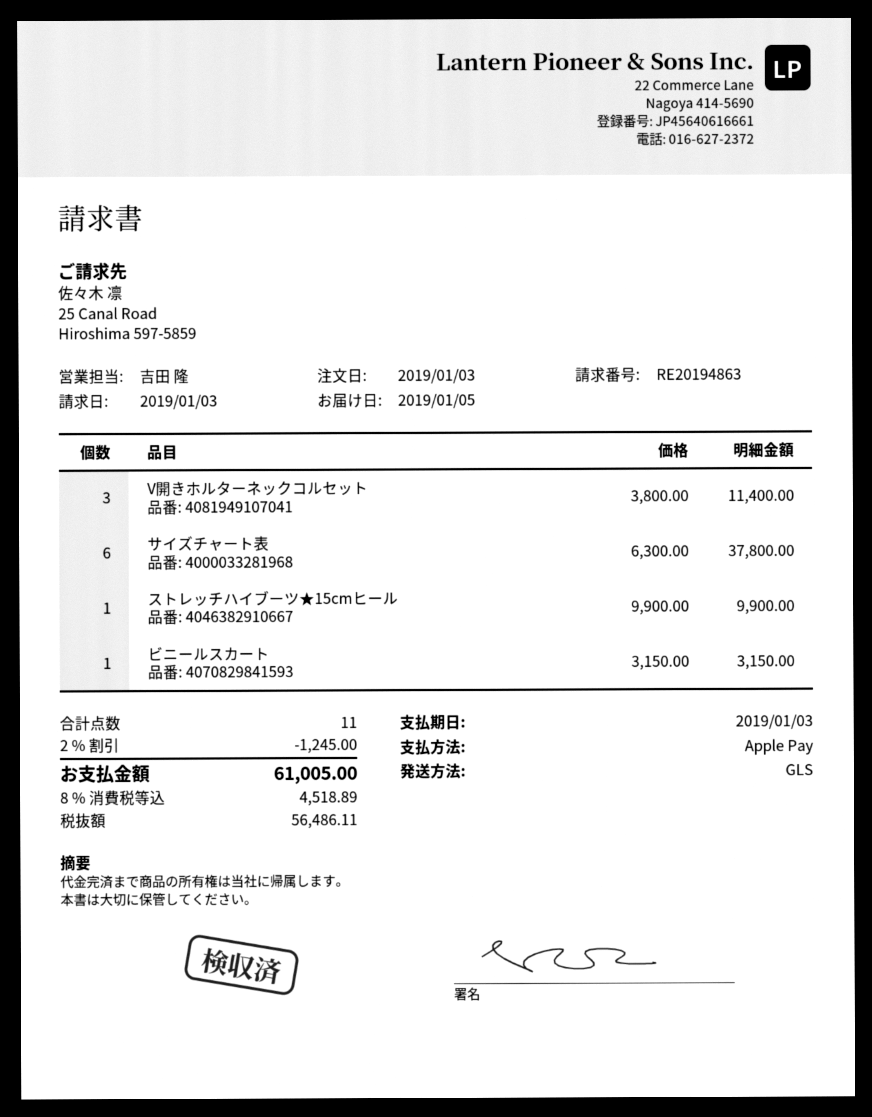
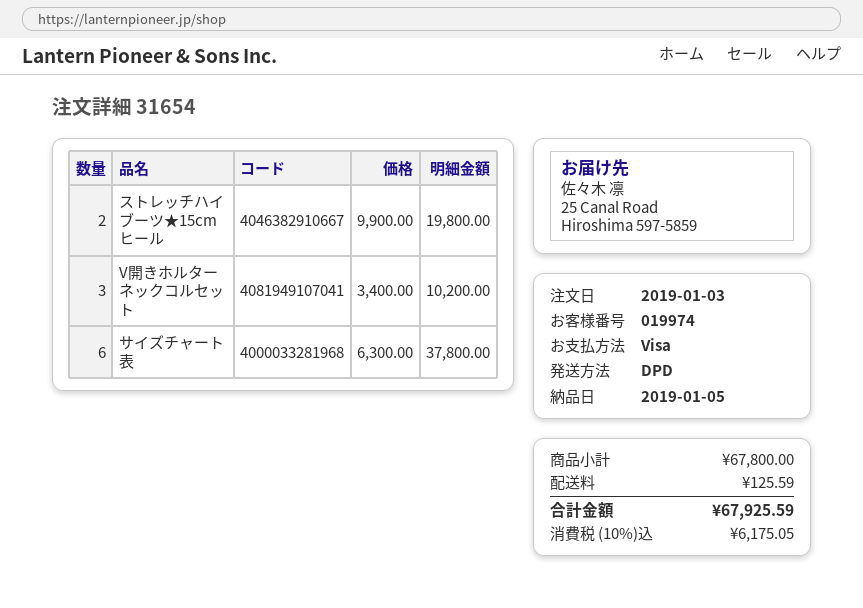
payment method: Apple Pay -> Visa
shipping method: GLS -> DPD
V開きホルターネックコルセット: 3 x 3800.00 = 11400.00 -> 3 x 3400.00 = 10200.00
ストレッチハイブーツ★15cmヒール: 1 x 9900.00 = 9900.00 -> 2 x 9900.00 = 19800.00
ビニールスカート: 1 x 3150.00 = 3150.00 -> none
discount: 2% = 1245.00 -> none
shipping: none -> 125.59
tax: 8% = 4518.89 -> 10% = 6175.05
total: 61005.00 -> 67925.59

